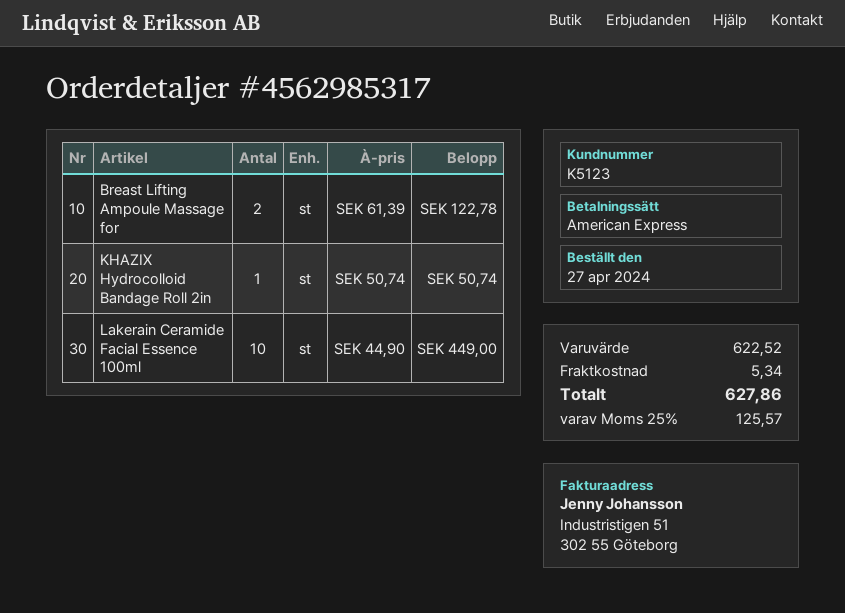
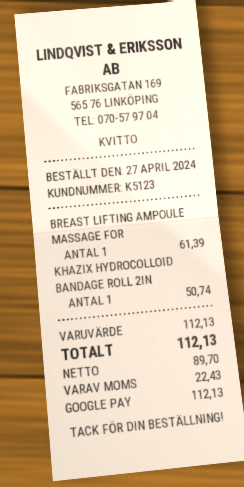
payment method: American Express -> Google Pay
Breast Lifting Ampoule Massage for: 2 for 122.78 -> 1 for 61.39
Lakerain Ceramide Facial Essence 100ml: 10 for 449.00 -> none
subtotal: 622.52 -> 112.13
shipping: 5.34 -> none
tax: 125.57 -> 22.43
total: 627.86 -> 112.13

